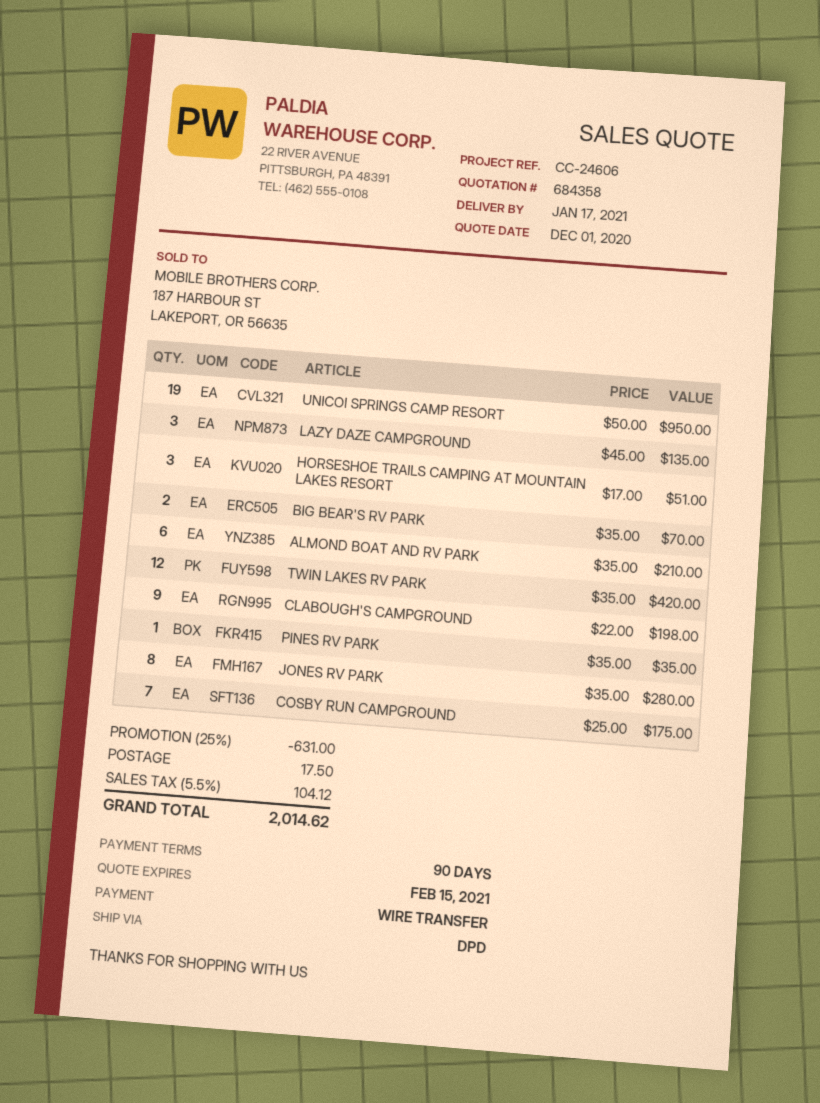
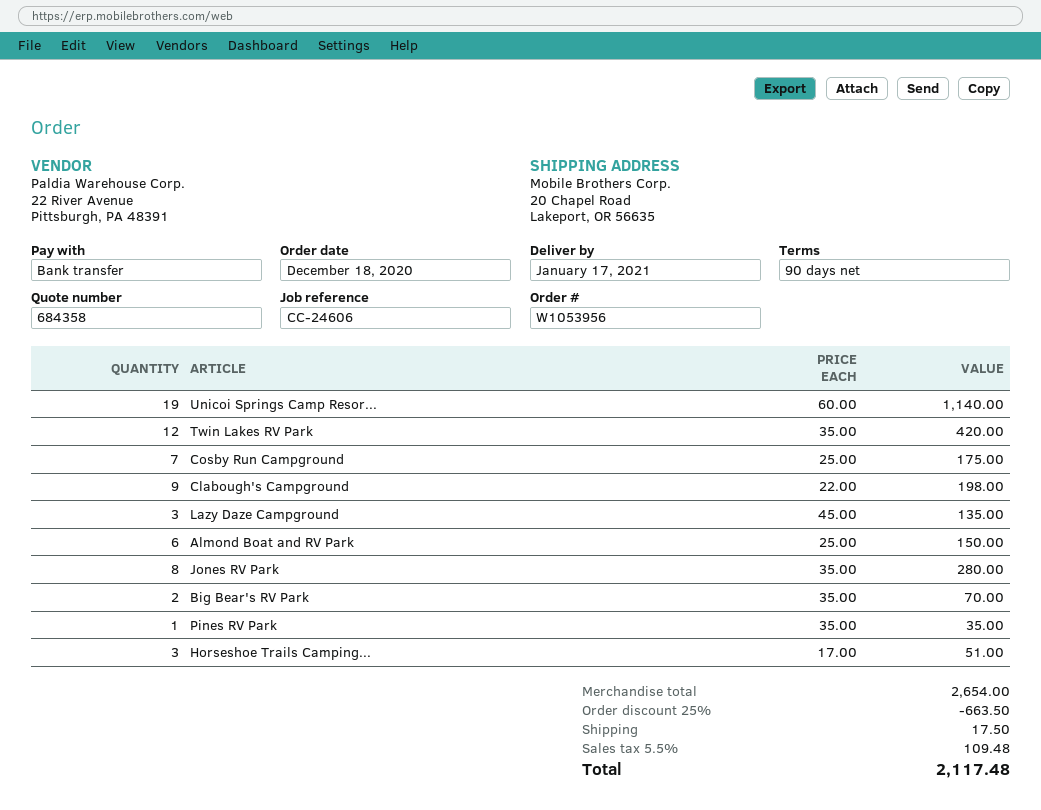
UNICOI SPRINGS CAMP RESORT: 19 x 50.00 = 950.00 -> 19 x 60.00 = 1140.00
ALMOND BOAT AND RV PARK: 6 x 35.00 = 210.00 -> 6 x 25.00 = 150.00
discount: 25% = 631.00 -> 25% = 663.50
tax: 5.5% = 104.12 -> 5.5% = 109.48
total: 2014.62 -> 2117.48

